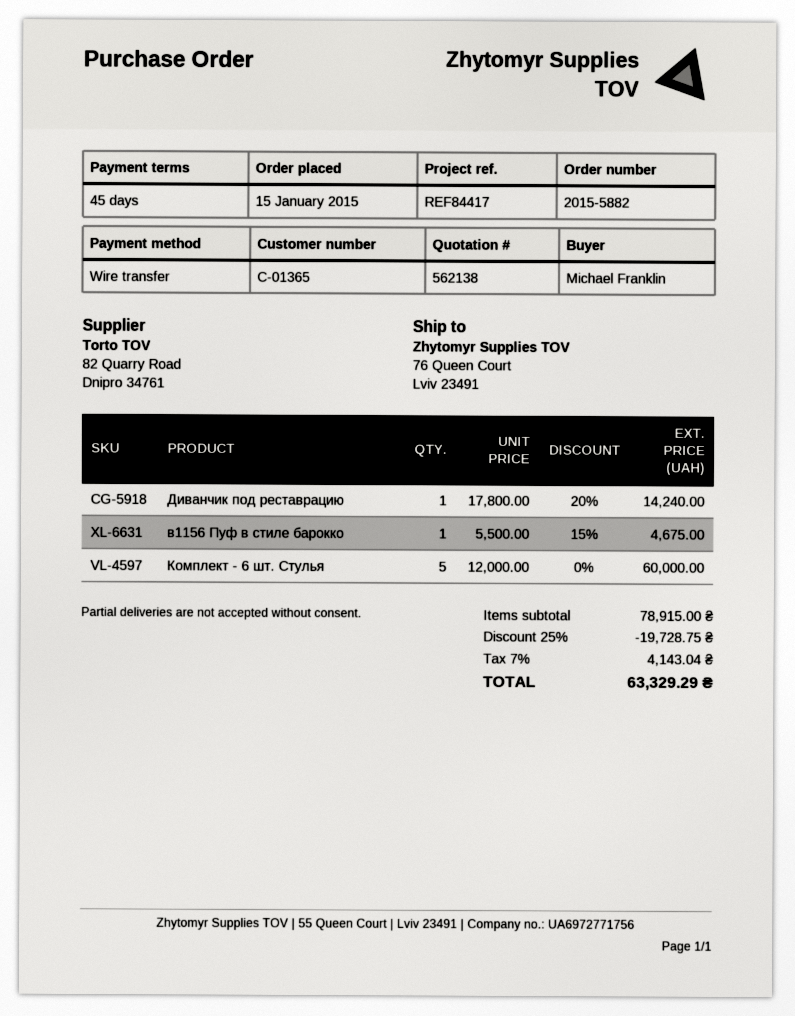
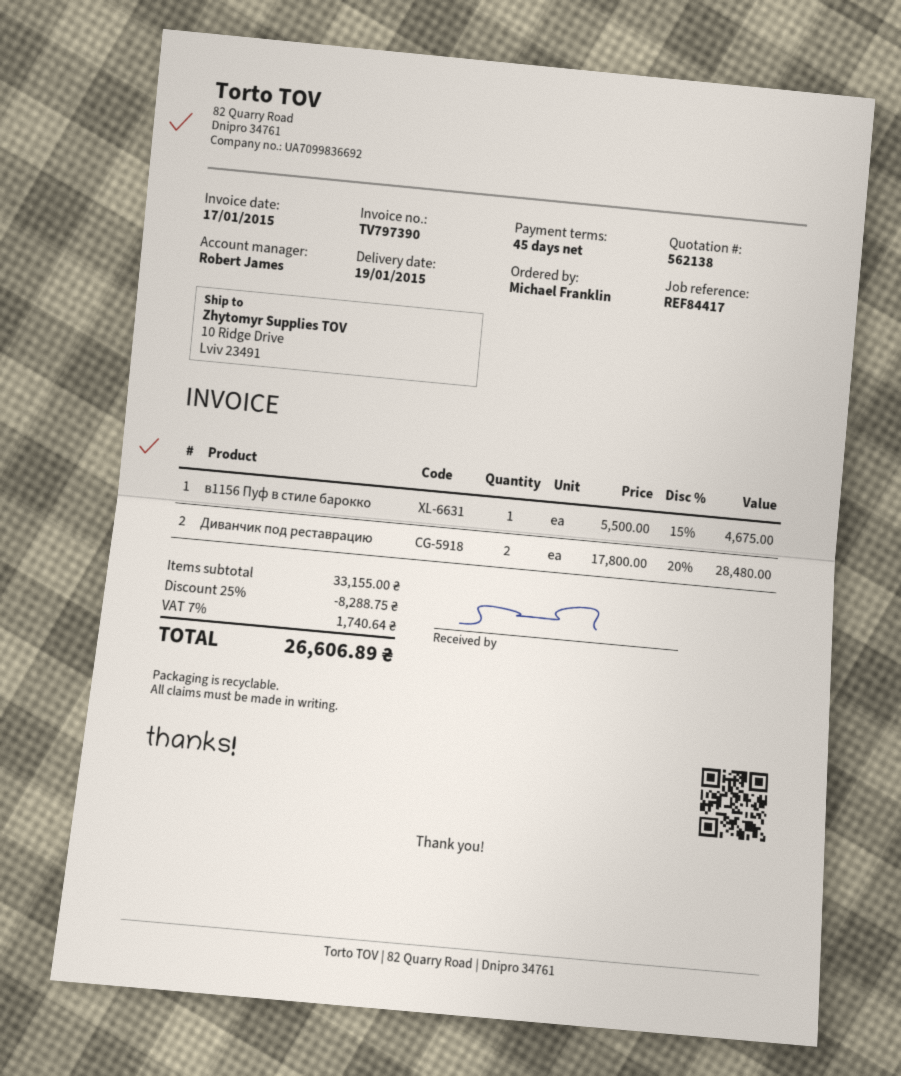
ship to: 76 Queen Court, Lviv 23491 -> 10 Ridge Drive, Lviv 23491
Диванчик под реставрацию: 1 x 17800.00 - 20% = 14240.00 -> 2 x 17800.00 - 20% = 28480.00
Комплект - 6 шт. Стулья: 5 x 12000.00 = 60000.00 -> none
subtotal: 78915.00 -> 33155.00
discount: 25% = 19728.75 -> 25% = 8288.75
tax: 7% = 4143.04 -> 7% = 1740.64
total: 63329.29 -> 26606.89

